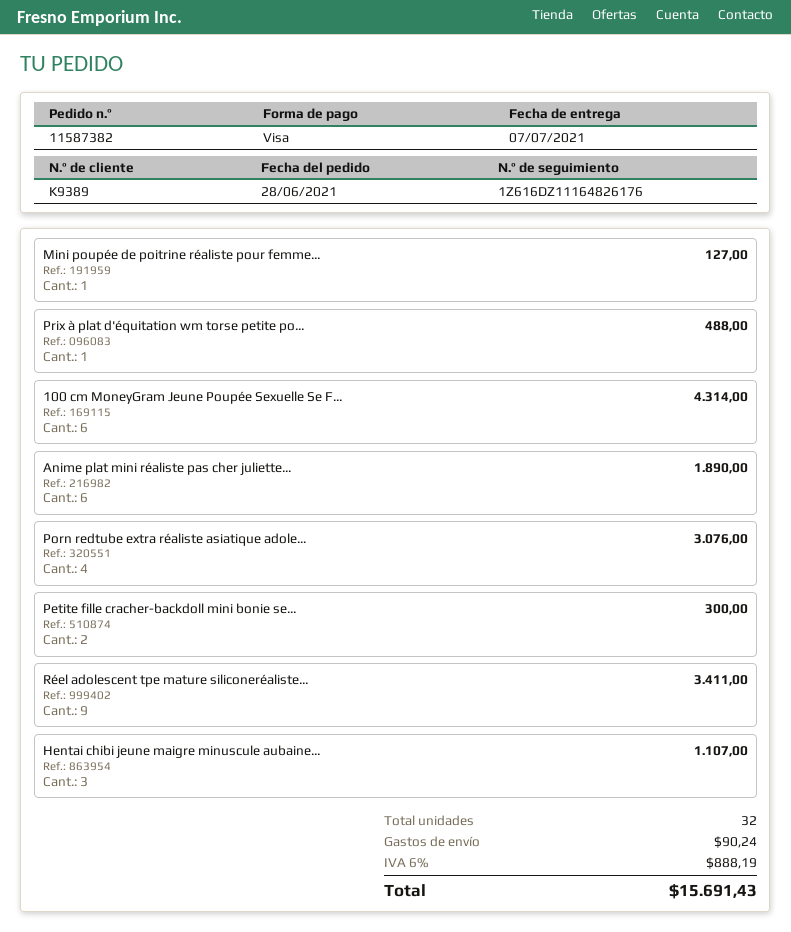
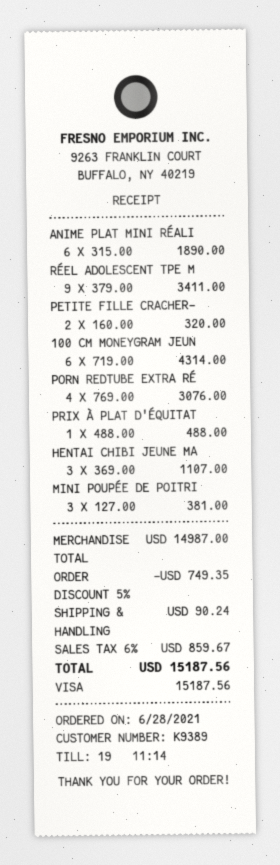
Mini poupée de poitrine réaliste pour femme...: 1 for 127.00 -> 3 for 381.00
Petite fille cracher-backdoll mini bonie se...: 2 for 300.00 -> 2 for 320.00
discount: none -> 5% = 749.35
tax: 6% = 888.19 -> 6% = 859.67
total: 15691.43 -> 15187.56

